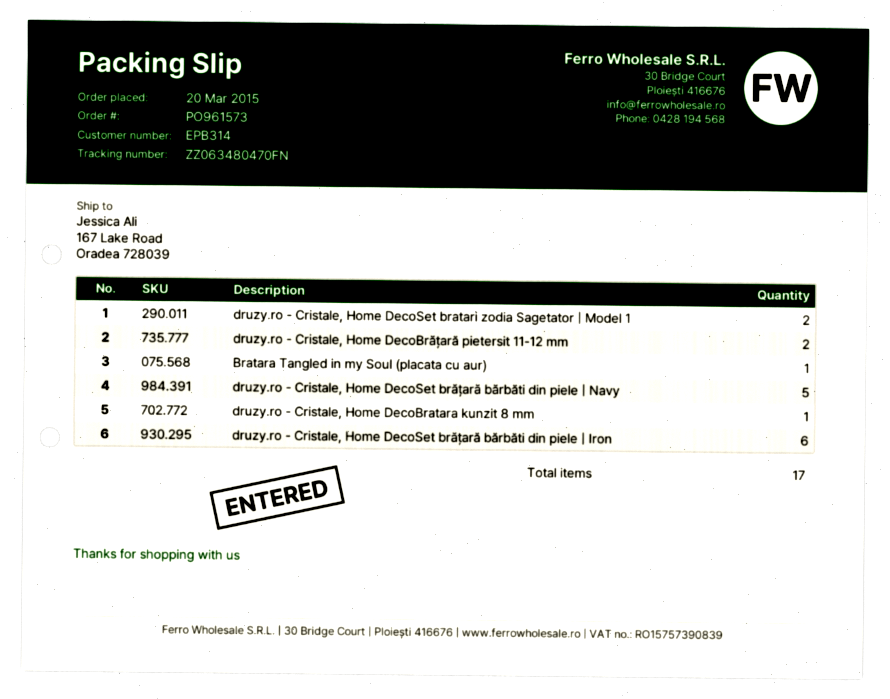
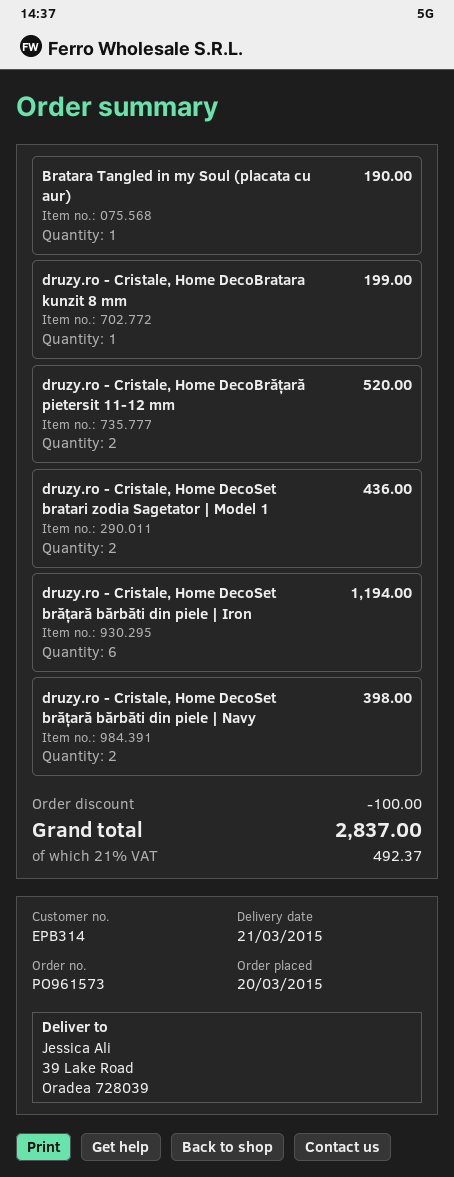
ship to: 167 Lake Road, Oradea 728039 -> 39 Lake Road, Oradea 728039
druzy.ro - Cristale, Home DecoSet brățară bărbăti din piele | Navy: 5 -> 2

